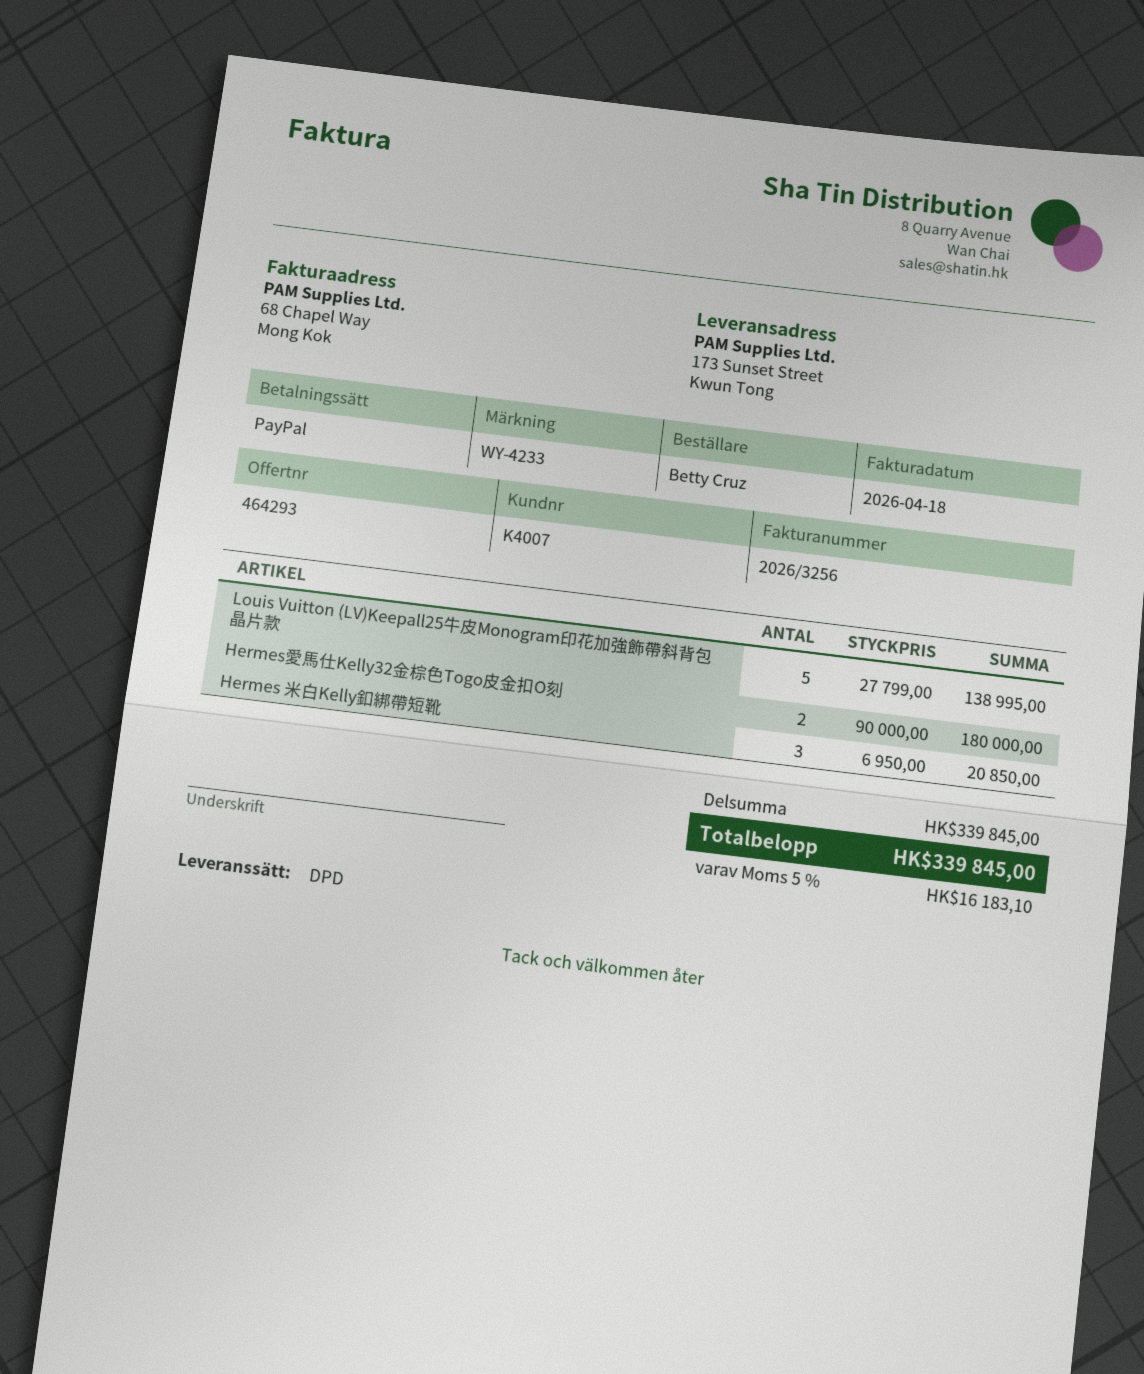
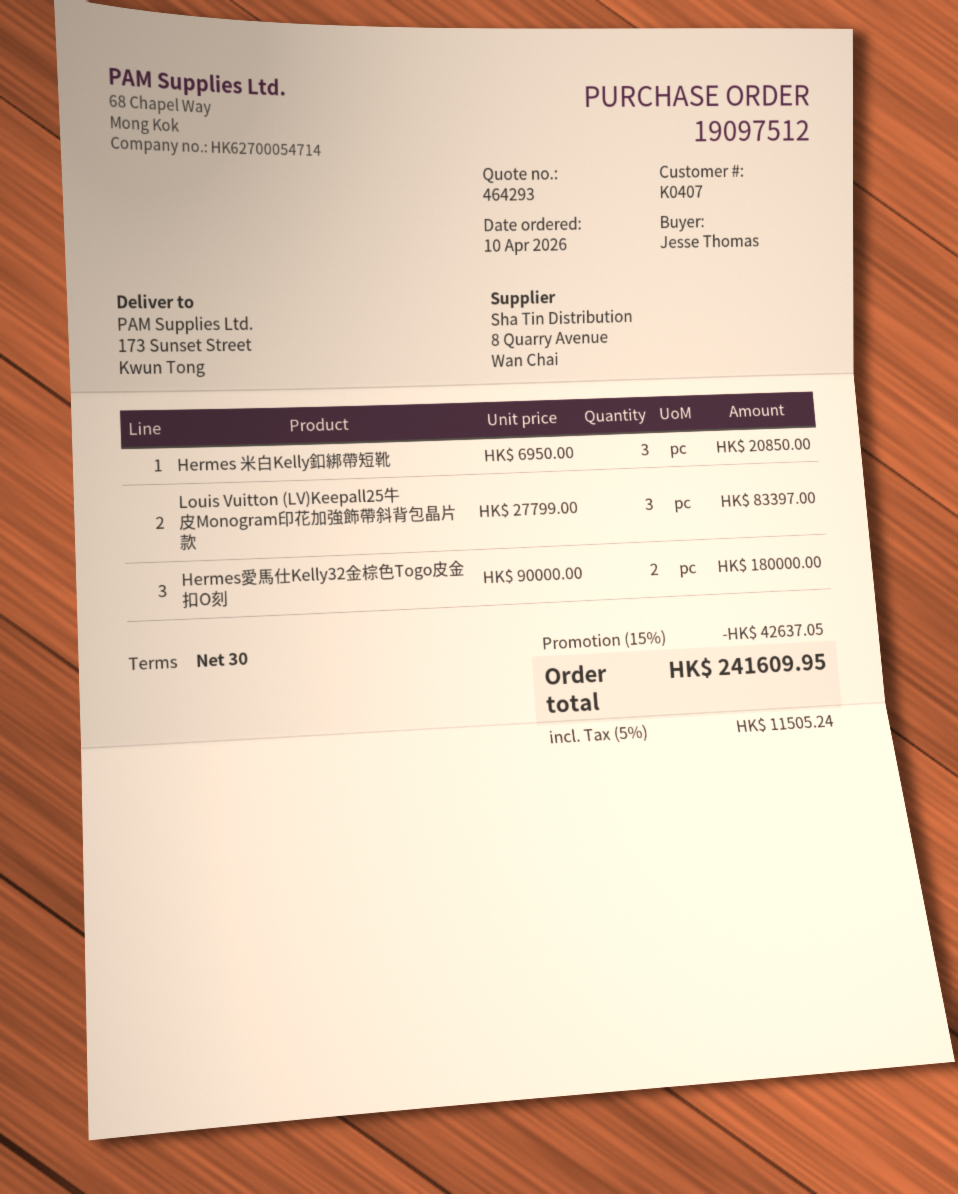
customer number: K4007 -> K0407
ordered by: Betty Cruz -> Jesse Thomas
Louis Vuitton (LV)Keepall25牛皮Monogram印花加強飾帶斜背包晶片款: 5 x 27799.00 = 138995.00 -> 3 x 27799.00 = 83397.00
discount: none -> 15% = 42637.05
tax: 5% = 16183.10 -> 5% = 11505.24
total: 339845.00 -> 241609.95

